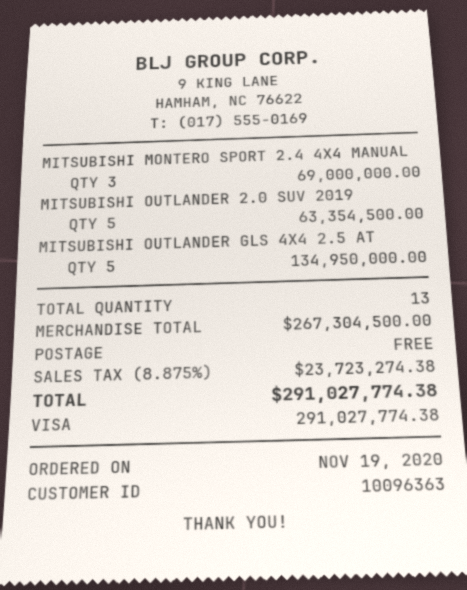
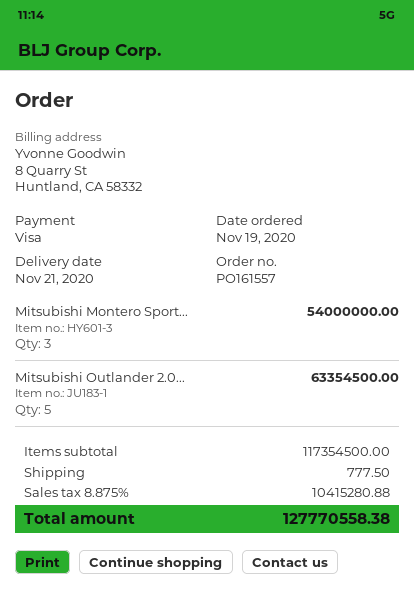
MITSUBISHI MONTERO SPORT 2.4 4X4 MANUAL: 3 for 69000000.00 -> 3 for 54000000.00
MITSUBISHI OUTLANDER GLS 4X4 2.5 AT: 5 for 134950000.00 -> none
subtotal: 267304500.00 -> 117354500.00
shipping: 0.00 -> 777.50
tax: 8.875% = 23723274.38 -> 8.875% = 10415280.88
total: 291027774.38 -> 127770558.38

